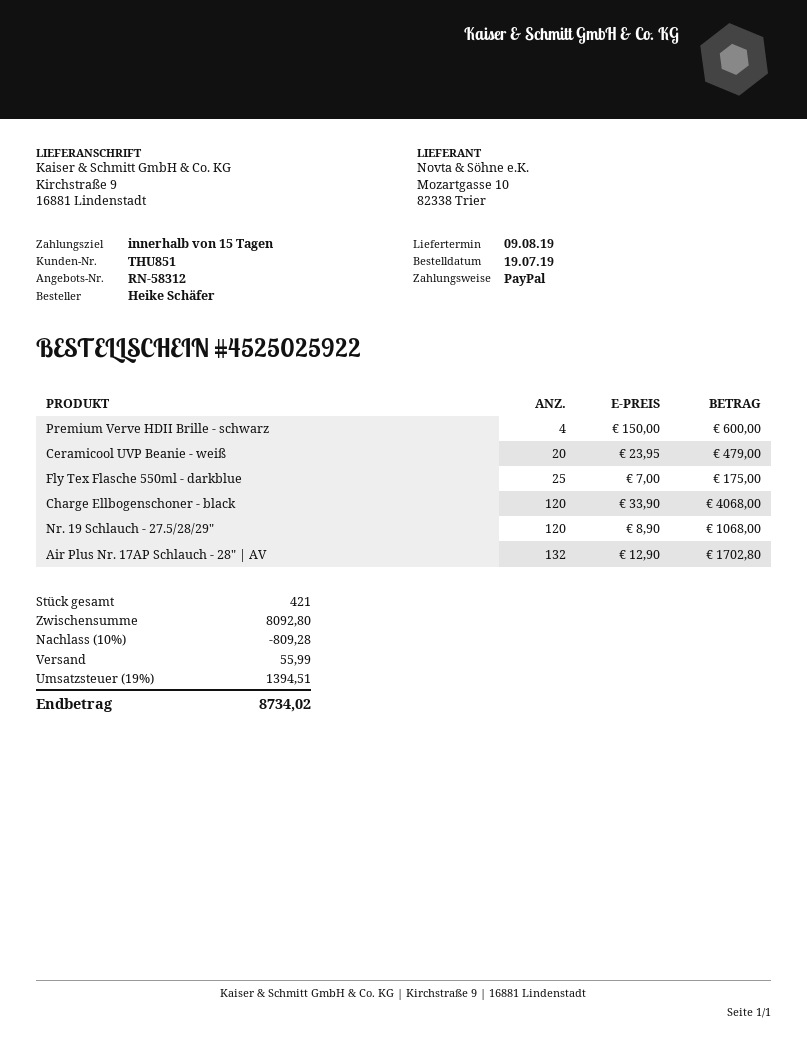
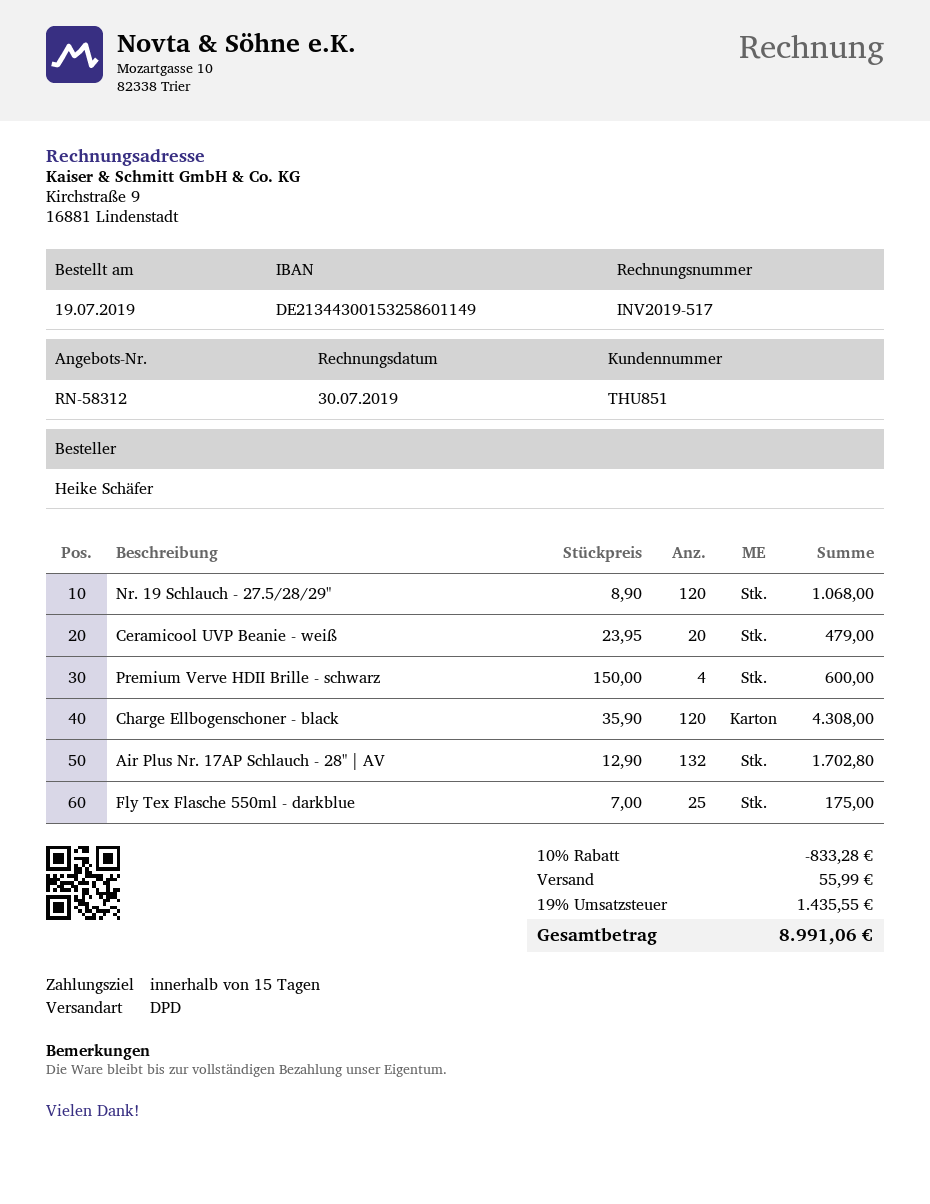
Charge Ellbogenschoner - black: 120 x 33.90 = 4068.00 -> 120 x 35.90 = 4308.00
discount: 10% = 809.28 -> 10% = 833.28
tax: 19% = 1394.51 -> 19% = 1435.55
total: 8734.02 -> 8991.06

